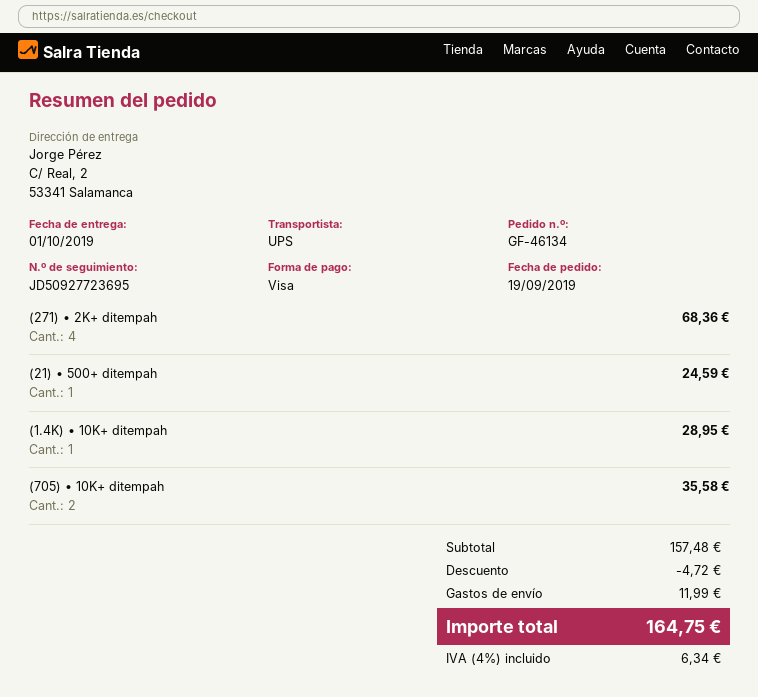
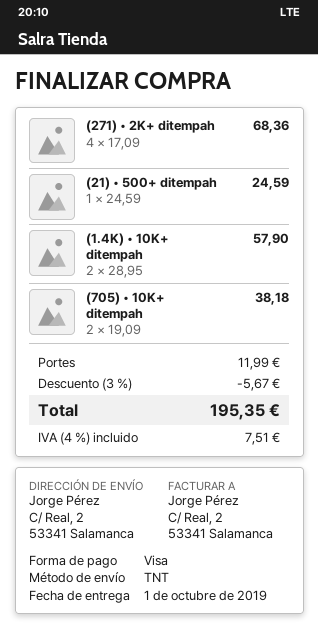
shipping method: UPS -> TNT
(1.4K) • 10K+ ditempah: 1 for 28.95 -> 2 for 57.90
(705) • 10K+ ditempah: 2 for 35.58 -> 2 for 38.18
discount: 4.72 -> 5.67
tax: 4% = 6.34 -> 4% = 7.51
total: 164.75 -> 195.35

